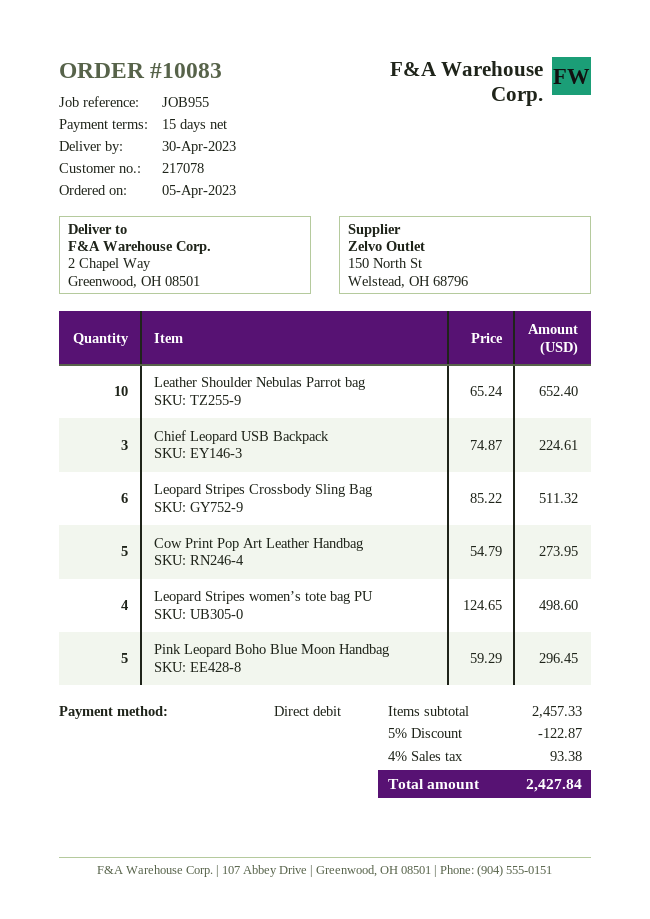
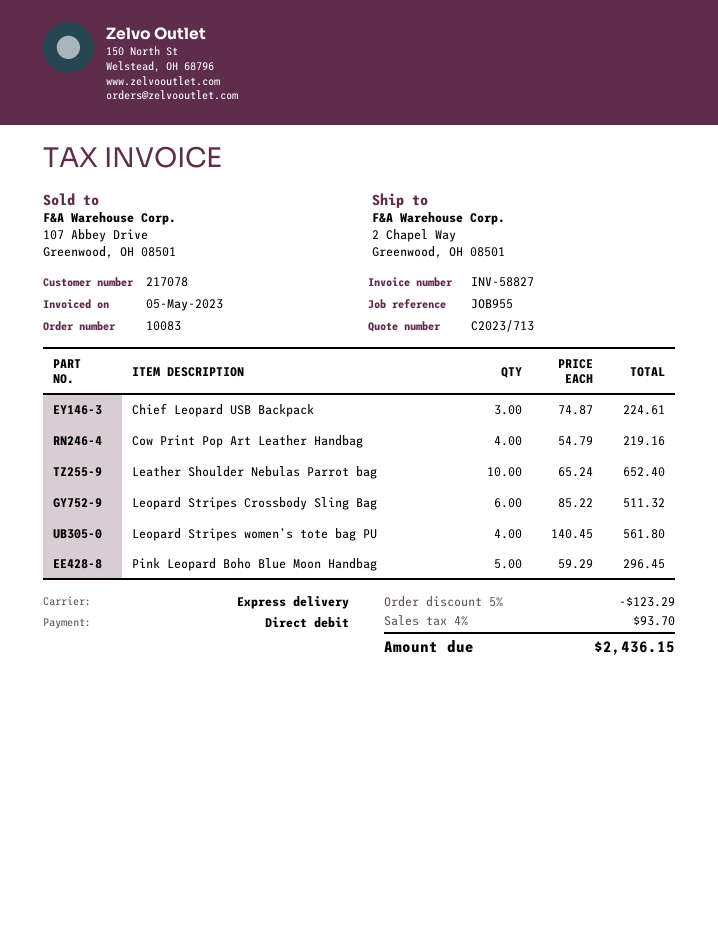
Cow Print Pop Art Leather Handbag: 5 x 54.79 = 273.95 -> 4 x 54.79 = 219.16
Leopard Stripes women’s tote bag PU: 4 x 124.65 = 498.60 -> 4 x 140.45 = 561.80
discount: 5% = 122.87 -> 5% = 123.29
tax: 4% = 93.38 -> 4% = 93.70
total: 2427.84 -> 2436.15

